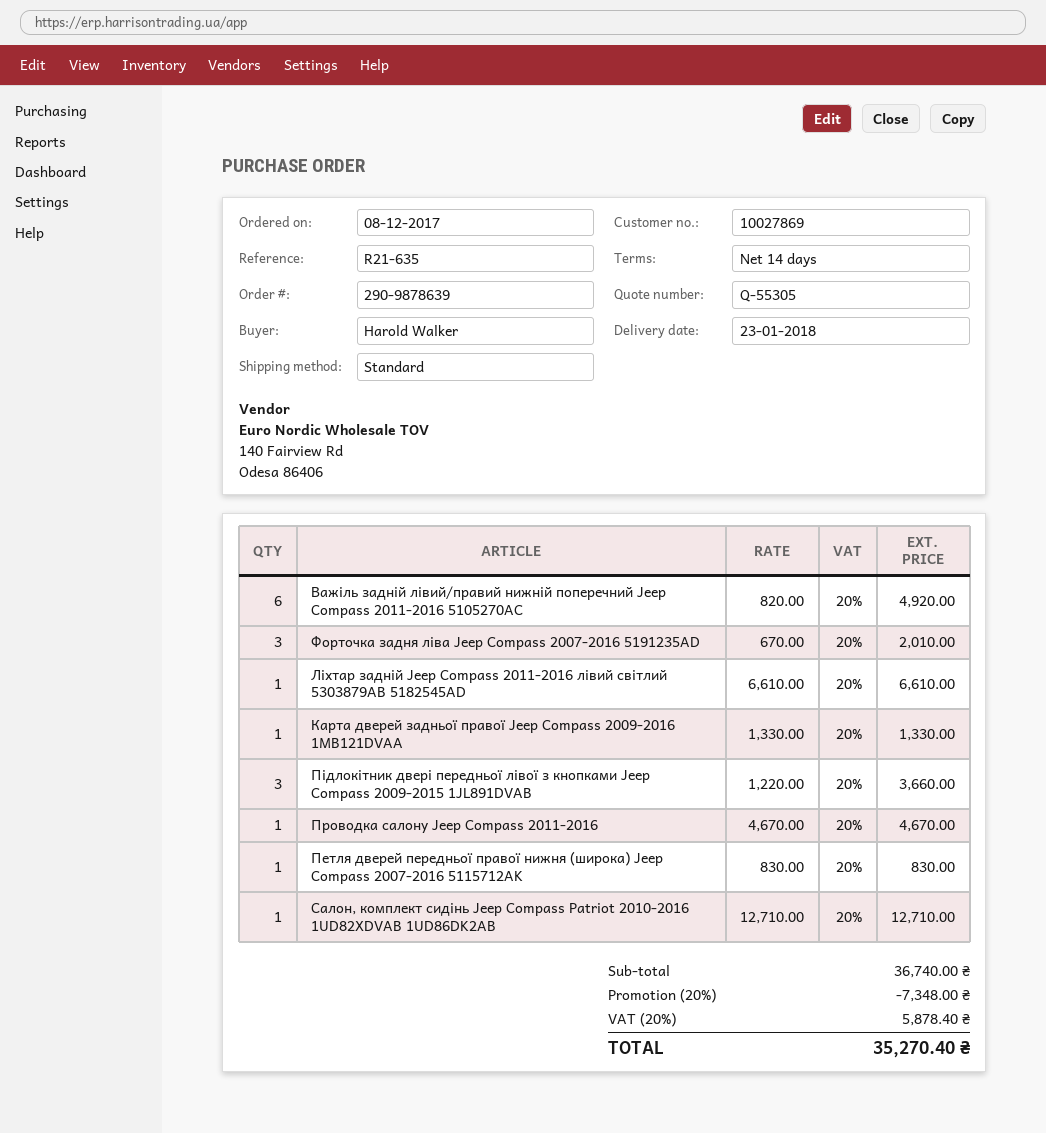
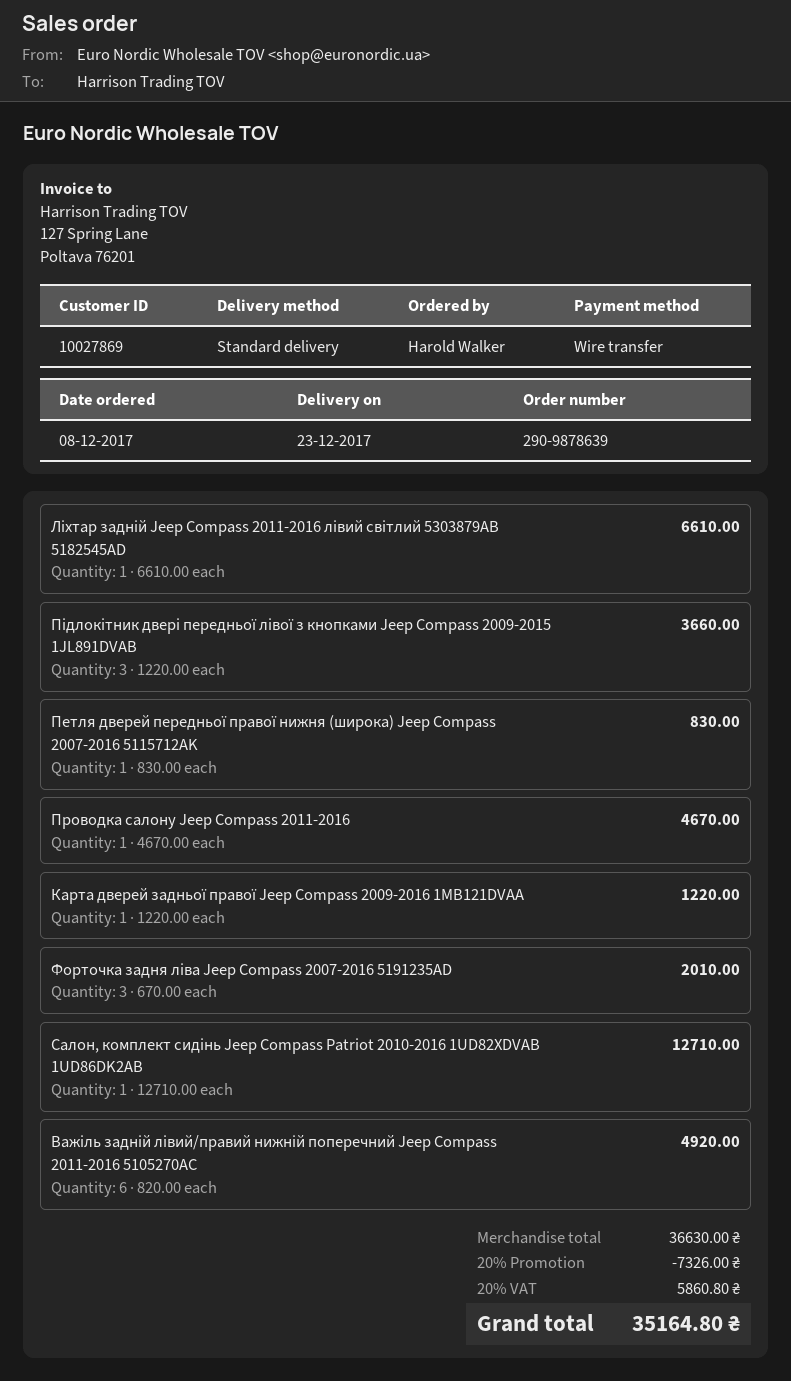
delivery date: 2018-01-23 -> 2017-12-23
Карта дверей задньої правої Jeep Compass 2009-2016 1MB121DVAA: 1 x 1330.00 = 1330.00 -> 1 x 1220.00 = 1220.00
subtotal: 36740.00 -> 36630.00
discount: 20% = 7348.00 -> 20% = 7326.00
tax: 20% = 5878.40 -> 20% = 5860.80
total: 35270.40 -> 35164.80

